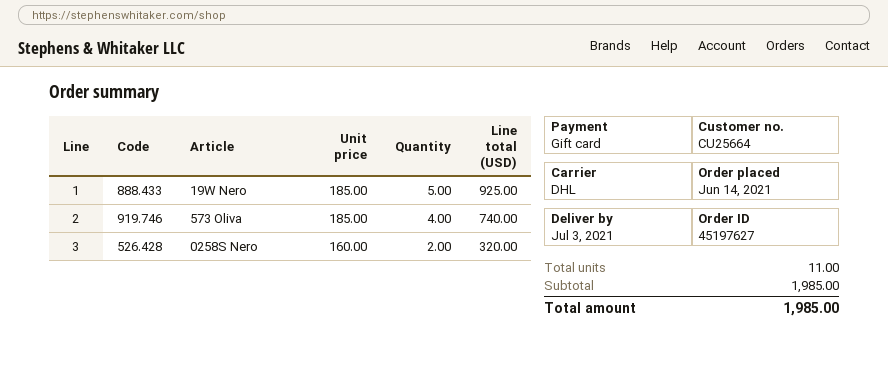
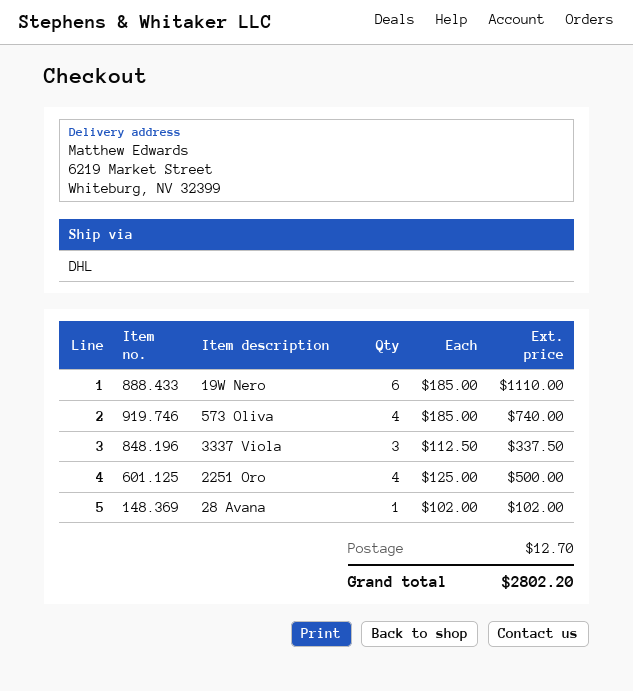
19W Nero: 5 x 185.00 = 925.00 -> 6 x 185.00 = 1110.00
0258S Nero: 2 x 160.00 = 320.00 -> none
3337 Viola: none -> 3 x 112.50 = 337.50
2251 Oro: none -> 4 x 125.00 = 500.00
28 Avana: none -> 1 x 102.00 = 102.00
shipping: none -> 12.70
total: 1985.00 -> 2802.20

